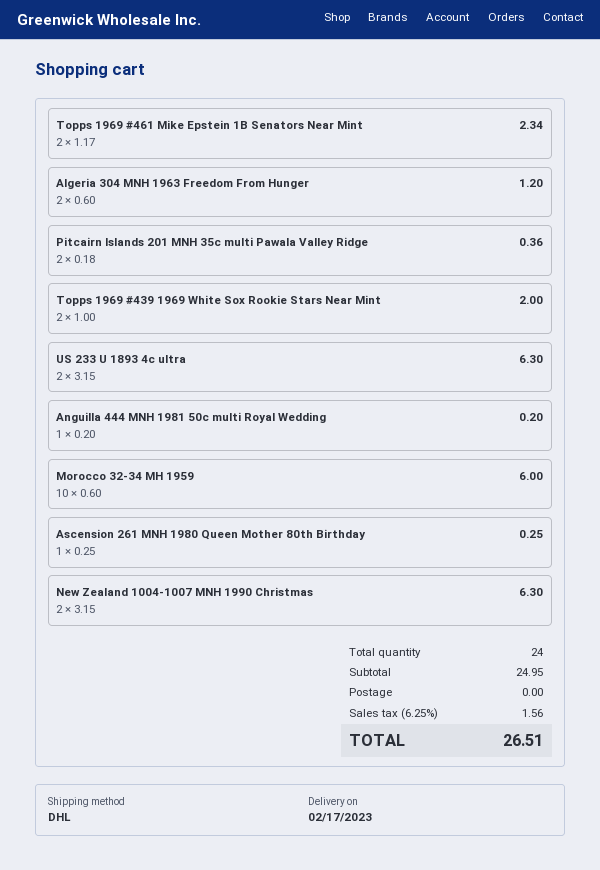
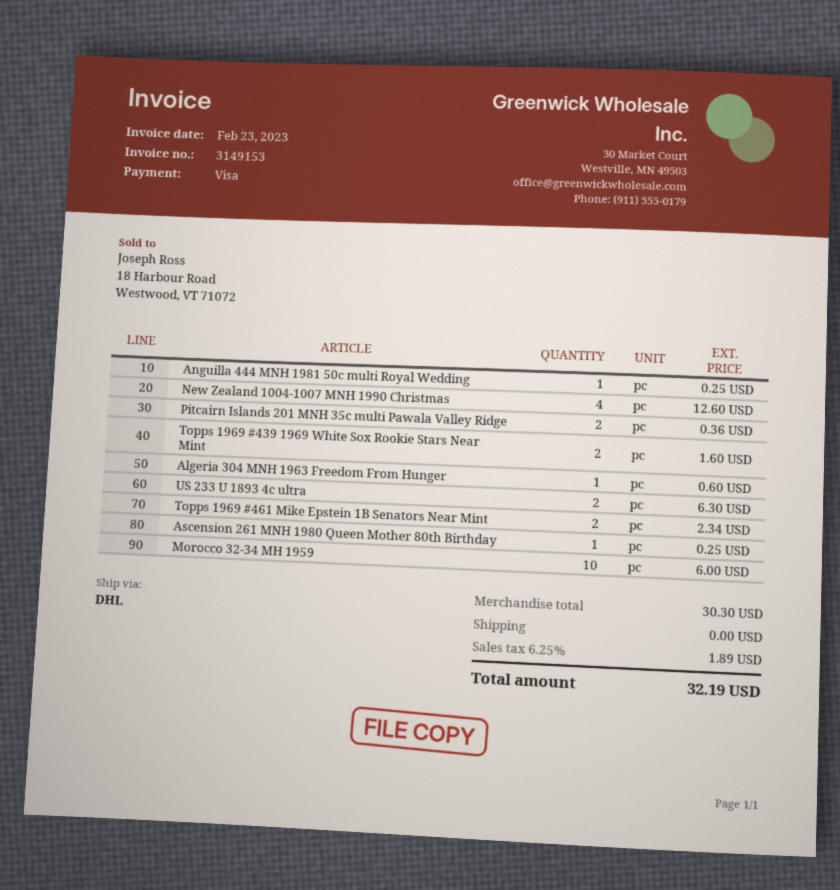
Algeria 304 MNH 1963 Freedom From Hunger: 2 for 1.20 -> 1 for 0.60
Topps 1969 #439 1969 White Sox Rookie Stars Near Mint: 2 for 2.00 -> 2 for 1.60
Anguilla 444 MNH 1981 50c multi Royal Wedding: 1 for 0.20 -> 1 for 0.25
New Zealand 1004-1007 MNH 1990 Christmas: 2 for 6.30 -> 4 for 12.60
subtotal: 24.95 -> 30.30
tax: 6.25% = 1.56 -> 6.25% = 1.89
total: 26.51 -> 32.19

